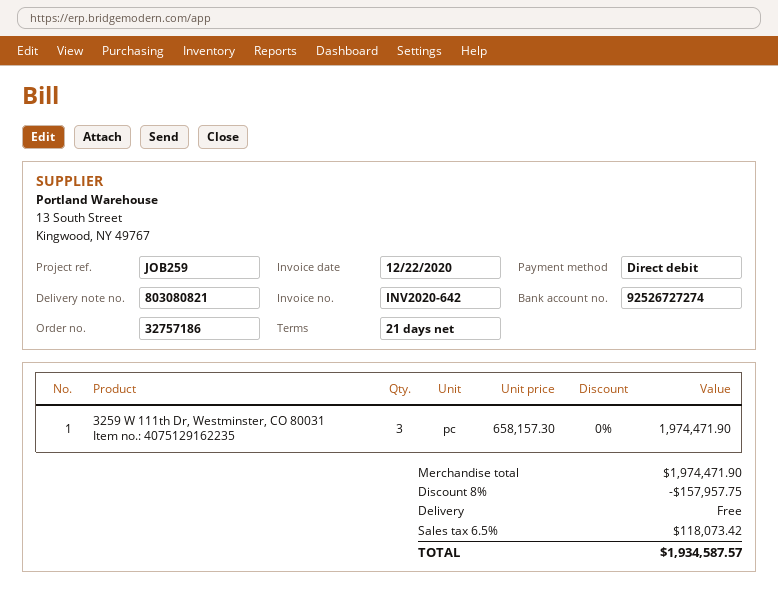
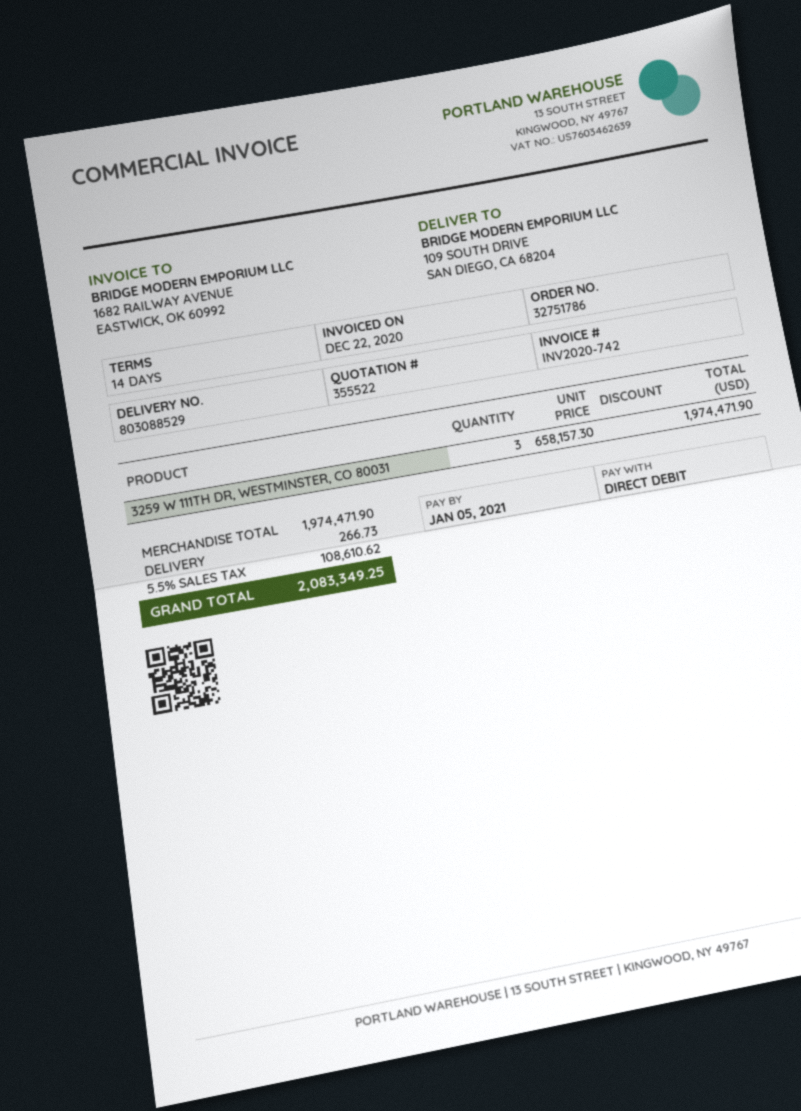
order number: 32757186 -> 32751786
delivery note number: 803080821 -> 803088529
invoice number: INV2020-642 -> INV2020-742
payment terms: 21 days -> 14 days
discount: 8% = 157957.75 -> none
shipping: 0.00 -> 266.73
tax: 6.5% = 118073.42 -> 5.5% = 108610.62
total: 1934587.57 -> 2083349.25

